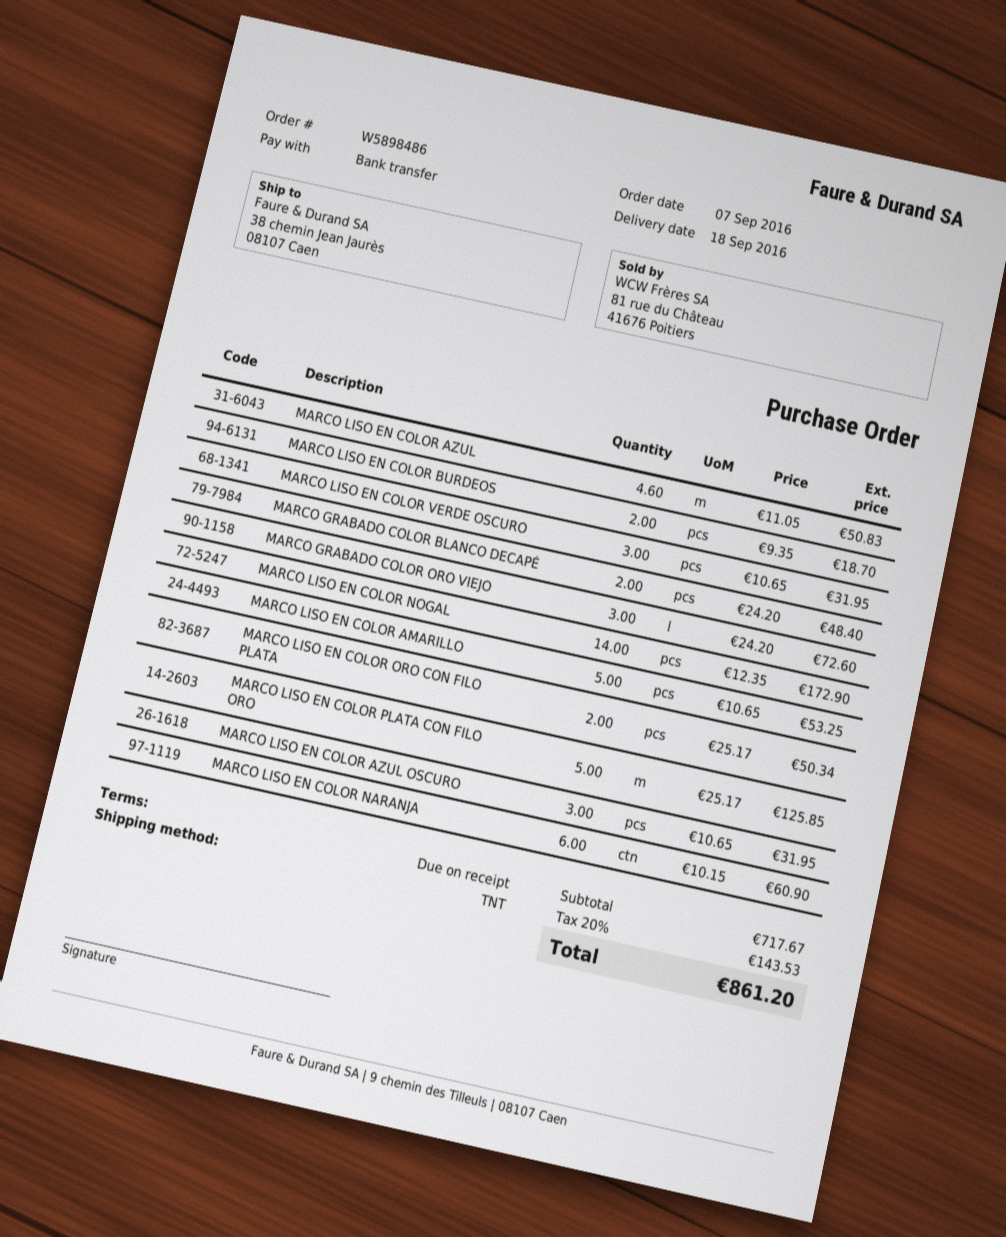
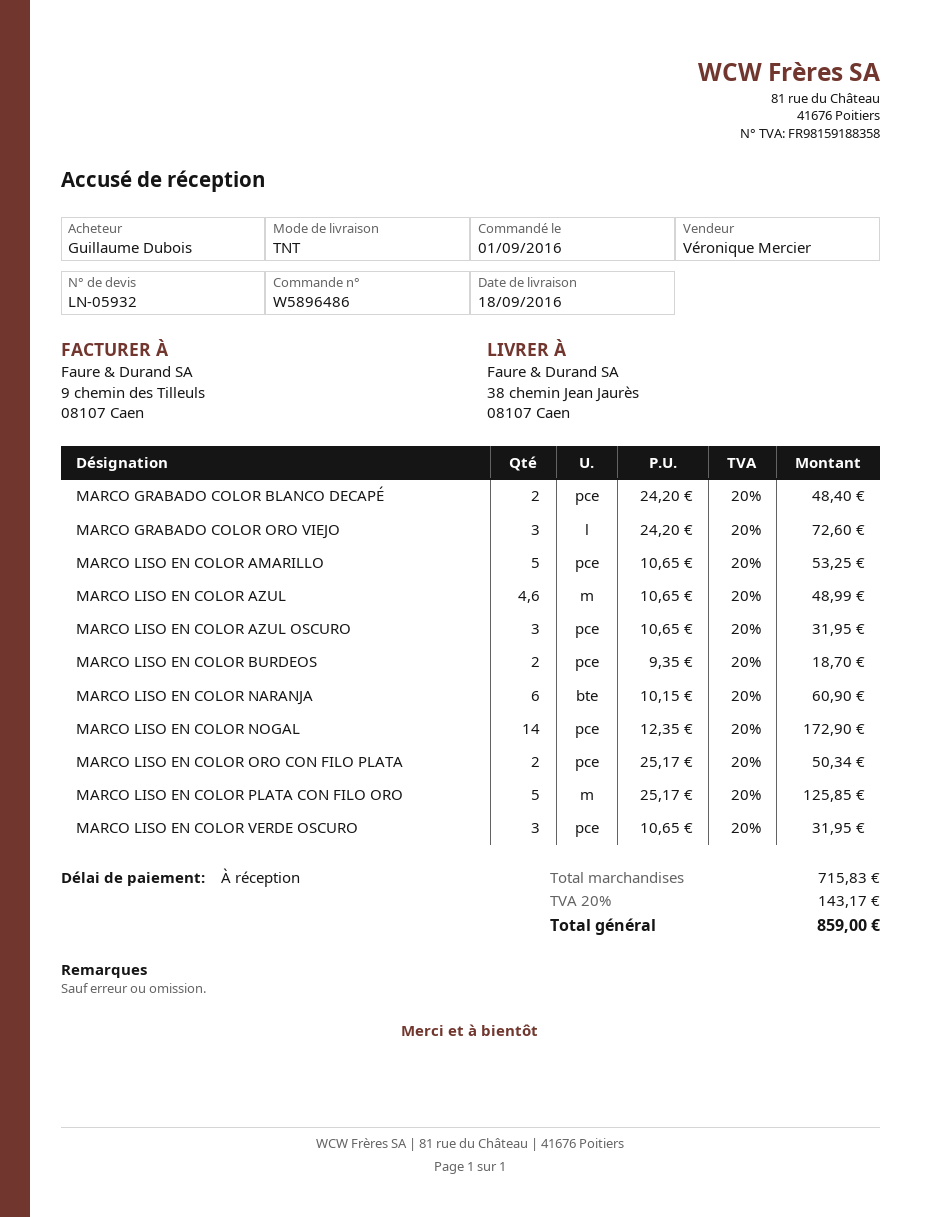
order number: W5898486 -> W5896486
order date: 2016-09-07 -> 2016-09-01
MARCO LISO EN COLOR AZUL: 4.6 x 11.05 = 50.83 -> 4.6 x 10.65 = 48.99
subtotal: 717.67 -> 715.83
tax: 20% = 143.53 -> 20% = 143.17
total: 861.20 -> 859.00

